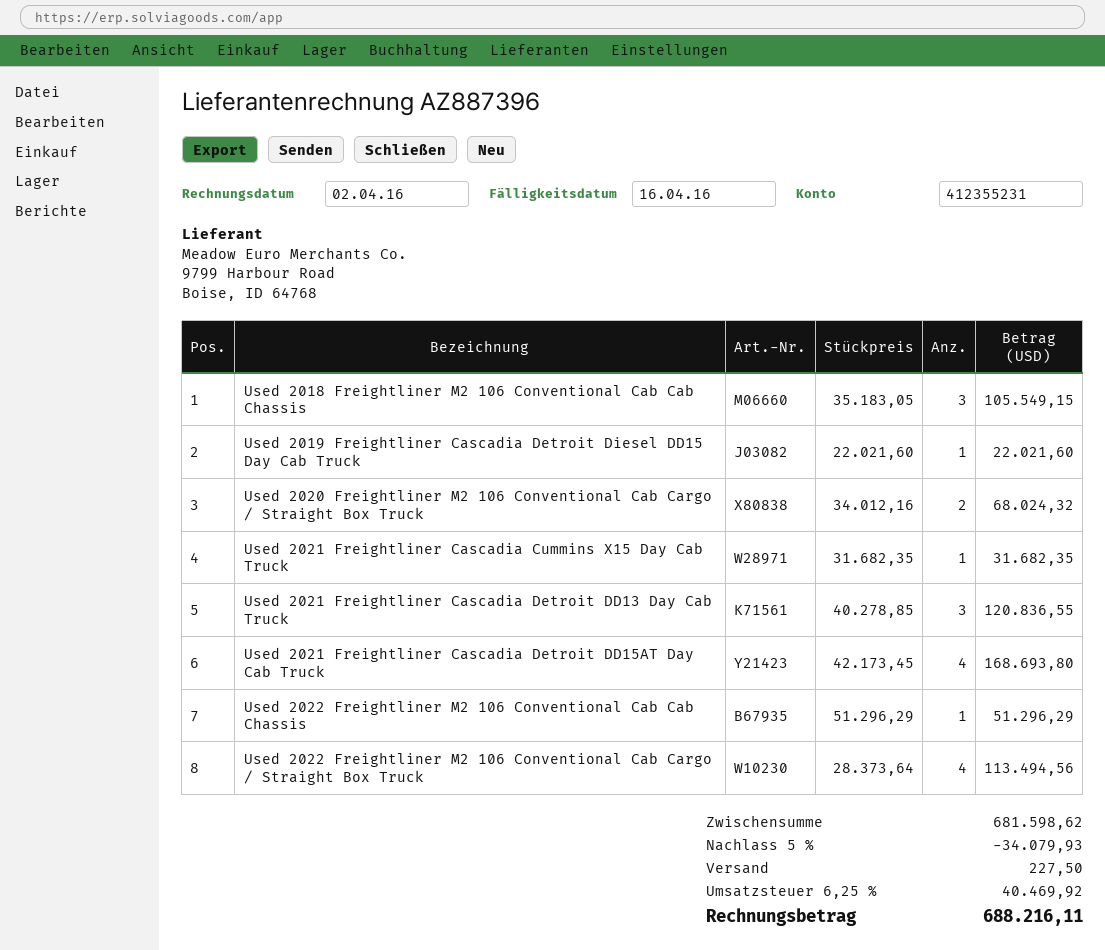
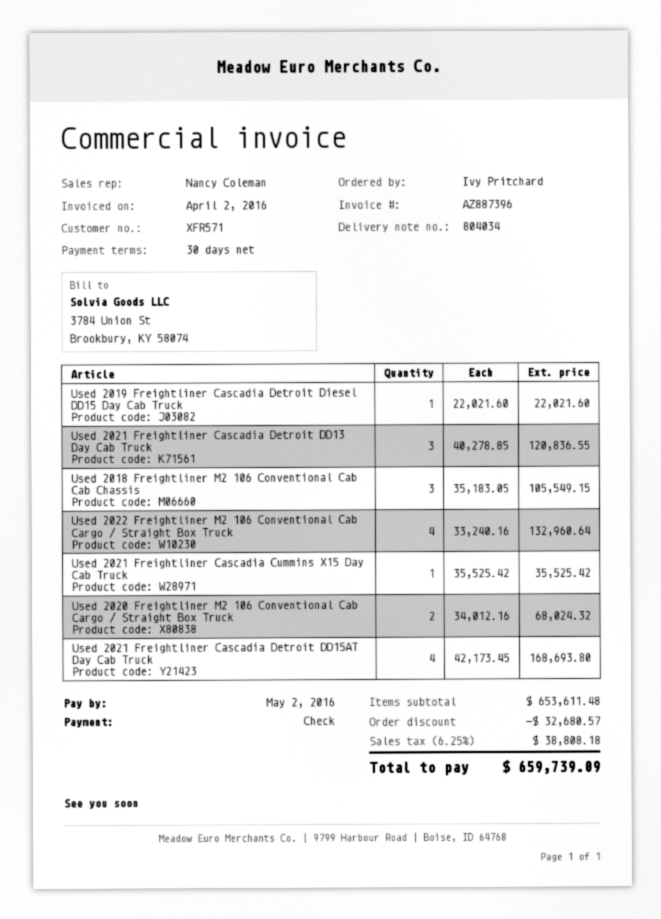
due date: 2016-04-16 -> 2016-05-02
Used 2021 Freightliner Cascadia Cummins X15 Day Cab Truck: 1 x 31682.35 = 31682.35 -> 1 x 35525.42 = 35525.42
Used 2022 Freightliner M2 106 Conventional Cab Cab Chassis: 1 x 51296.29 = 51296.29 -> none
Used 2022 Freightliner M2 106 Conventional Cab Cargo / Straight Box Truck: 4 x 28373.64 = 113494.56 -> 4 x 33240.16 = 132960.64
subtotal: 681598.62 -> 653611.48
discount: 34079.93 -> 32680.57
shipping: 227.50 -> none
tax: 6.25% = 40469.92 -> 6.25% = 38808.18
total: 688216.11 -> 659739.09

